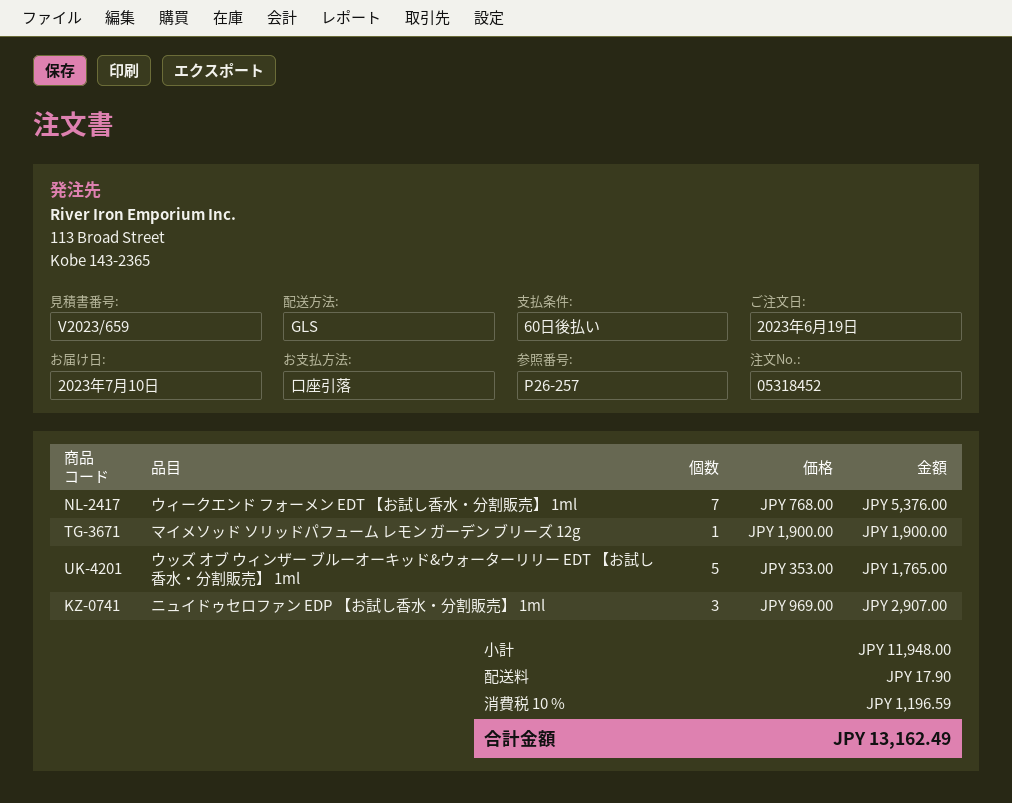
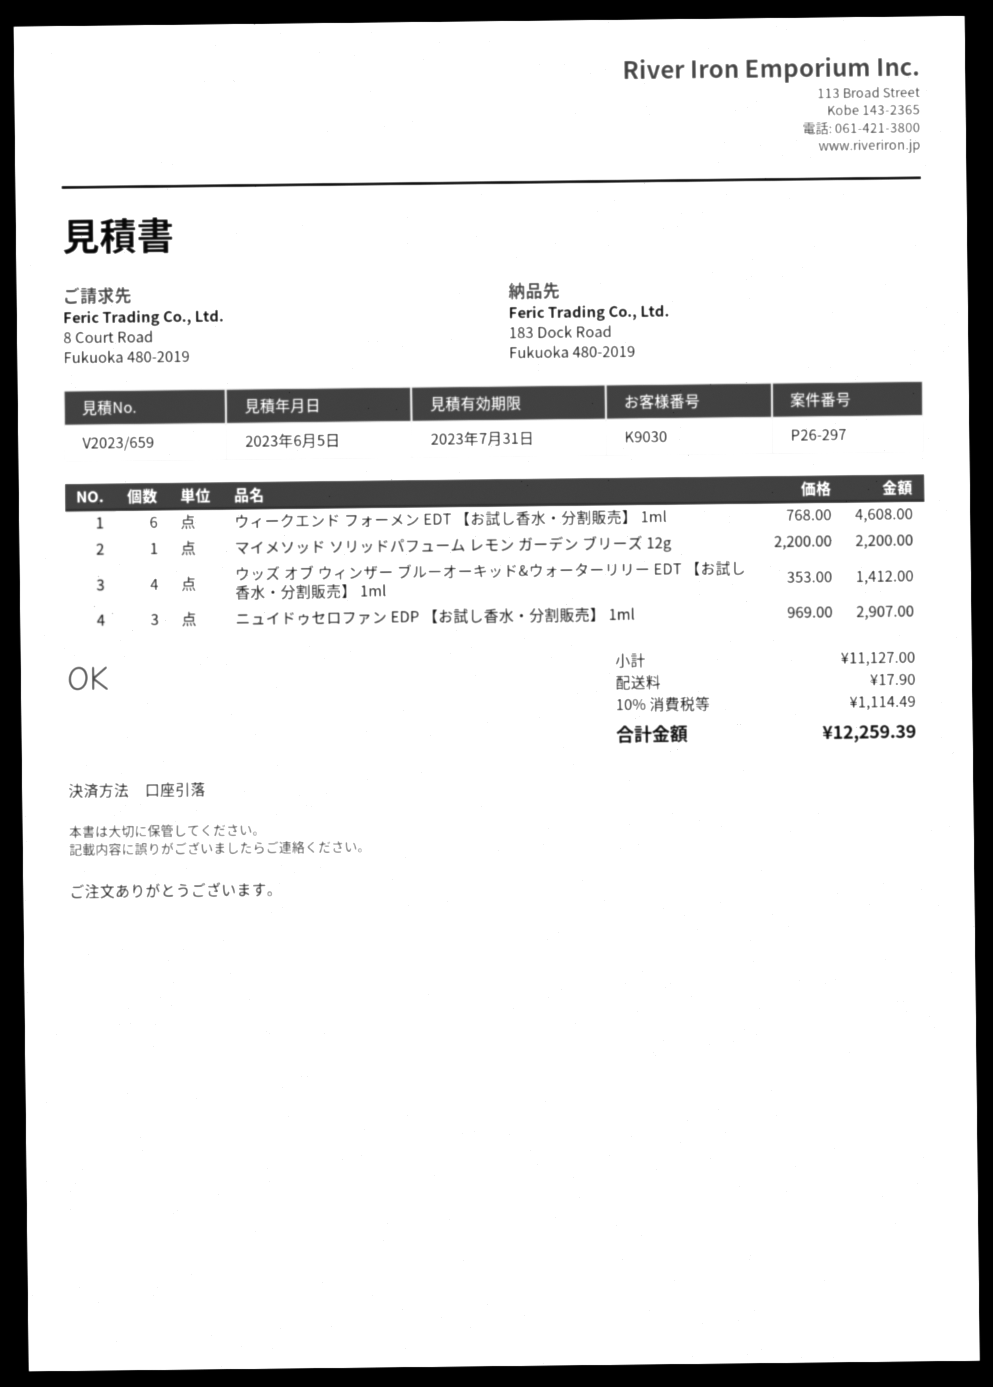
reference: P26-257 -> P26-297
ウィークエンド フォーメン EDT 【お試し香水・分割販売】 1ml: 7 x 768.00 = 5376.00 -> 6 x 768.00 = 4608.00
マイメソッド ソリッドパフューム レモン ガーデン ブリーズ 12g: 1 x 1900.00 = 1900.00 -> 1 x 2200.00 = 2200.00
ウッズ オブ ウィンザー ブルーオーキッド&ウォーターリリー EDT 【お試し香水・分割販売】 1ml: 5 x 353.00 = 1765.00 -> 4 x 353.00 = 1412.00
subtotal: 11948.00 -> 11127.00
tax: 10% = 1196.59 -> 10% = 1114.49
total: 13162.49 -> 12259.39

